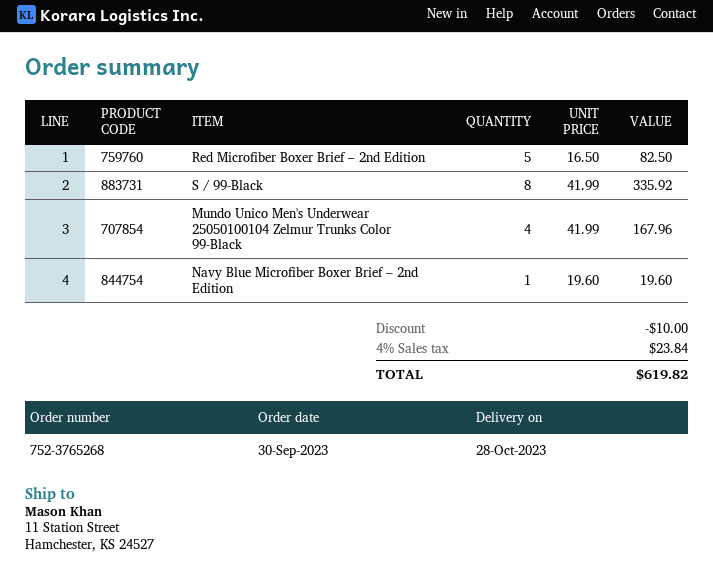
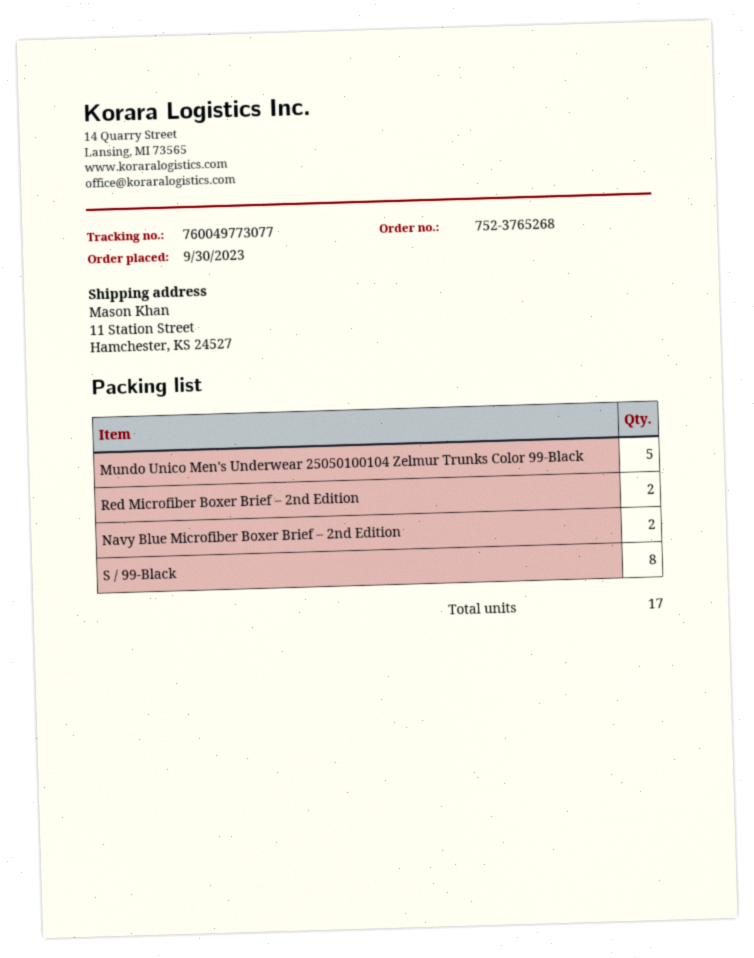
Red Microfiber Boxer Brief – 2nd Edition: 5 -> 2
Mundo Unico Men's Underwear 25050100104 Zelmur Trunks Color 99-Black: 4 -> 5
Navy Blue Microfiber Boxer Brief – 2nd Edition: 1 -> 2

